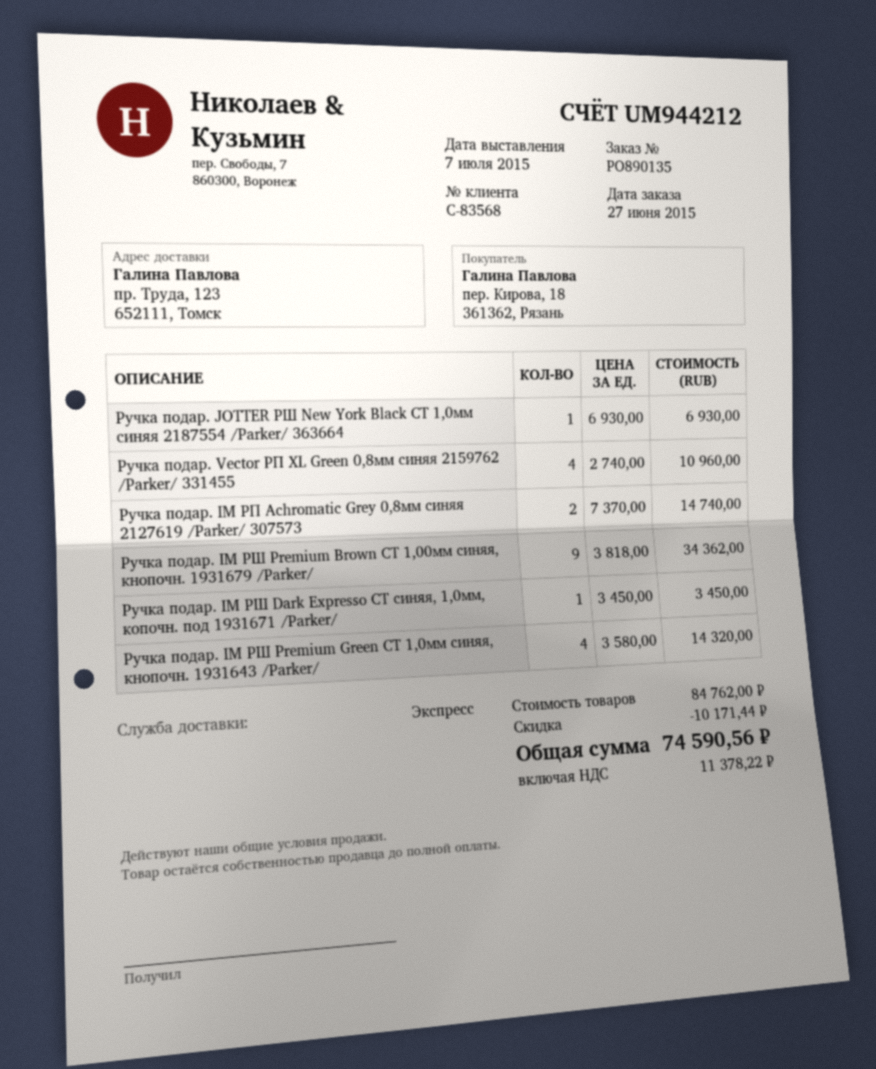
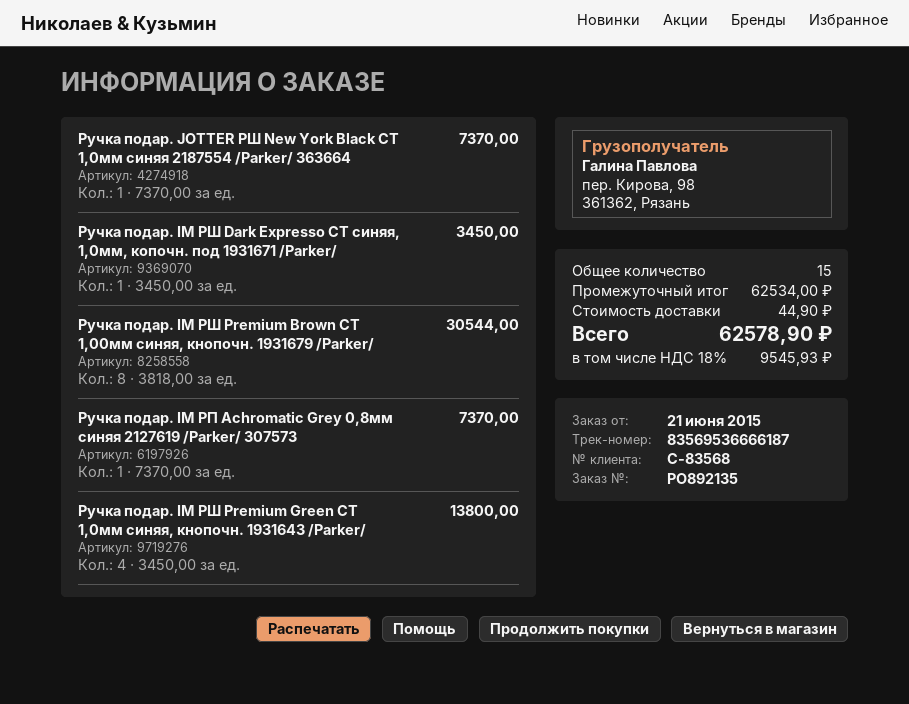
order number: PO890135 -> PO892135
order date: 2015-06-27 -> 2015-06-21
ship to: пр. Труда, 123, 652111, Томск -> пер. Кирова, 98, 361362, Рязань
Ручка подар. JOTTER РШ New York Black CT 1,0мм синяя 2187554 /Parker/ 363664: 1 x 6930.00 = 6930.00 -> 1 x 7370.00 = 7370.00
Ручка подар. Vector РП XL Green 0,8мм синяя 2159762 /Parker/ 331455: 4 x 2740.00 = 10960.00 -> none
Ручка подар. IM РП Achromatic Grey 0,8мм синяя 2127619 /Parker/ 307573: 2 x 7370.00 = 14740.00 -> 1 x 7370.00 = 7370.00
Ручка подар. IM РШ Premium Brown CT 1,00мм синяя, кнопочн. 1931679 /Parker/: 9 x 3818.00 = 34362.00 -> 8 x 3818.00 = 30544.00
Ручка подар. IM РШ Premium Green CT 1,0мм синяя, кнопочн. 1931643 /Parker/: 4 x 3580.00 = 14320.00 -> 4 x 3450.00 = 13800.00
subtotal: 84762.00 -> 62534.00
discount: 10171.44 -> none
shipping: none -> 44.90
tax: 11378.22 -> 9545.93
total: 74590.56 -> 62578.90

